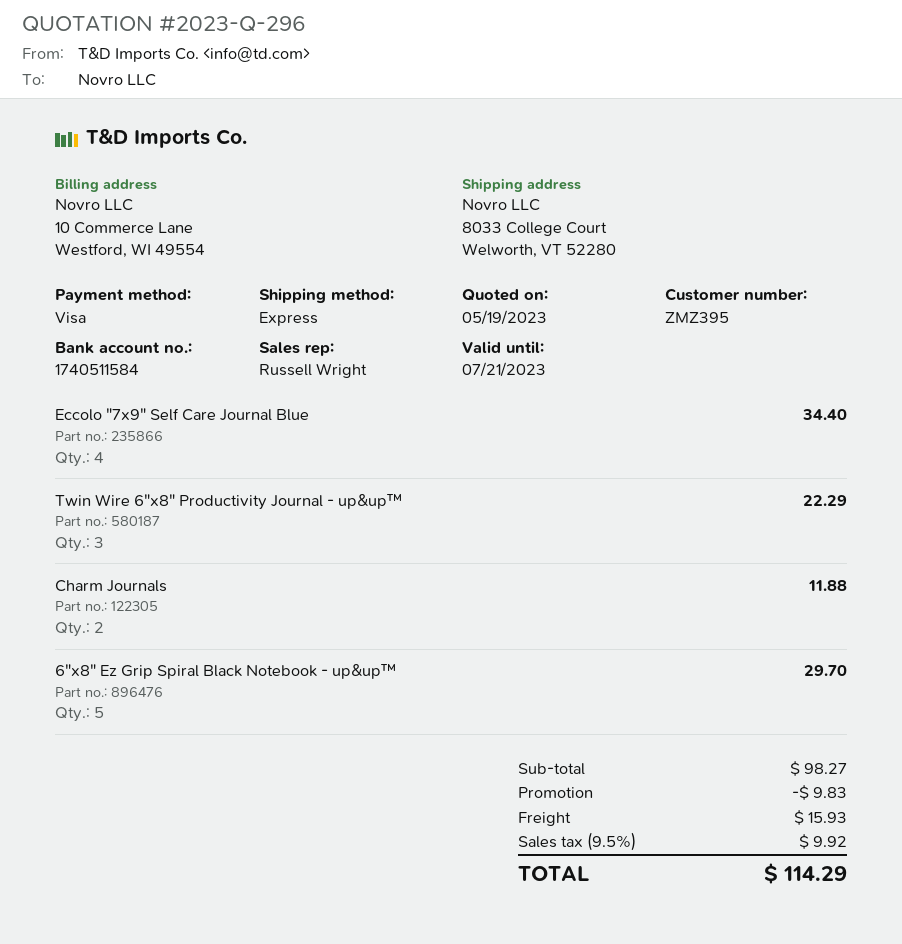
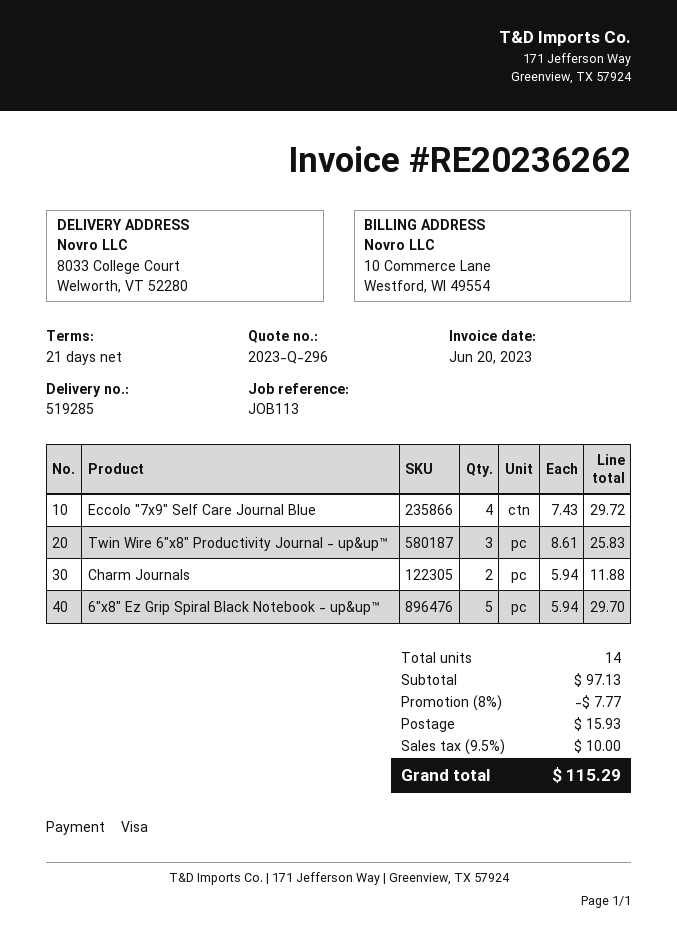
Eccolo "7x9" Self Care Journal Blue: 4 for 34.40 -> 4 for 29.72
Twin Wire 6"x8" Productivity Journal - up&up™: 3 for 22.29 -> 3 for 25.83
subtotal: 98.27 -> 97.13
discount: 9.83 -> 7.77
tax: 9.5% = 9.92 -> 9.5% = 10.00
total: 114.29 -> 115.29

